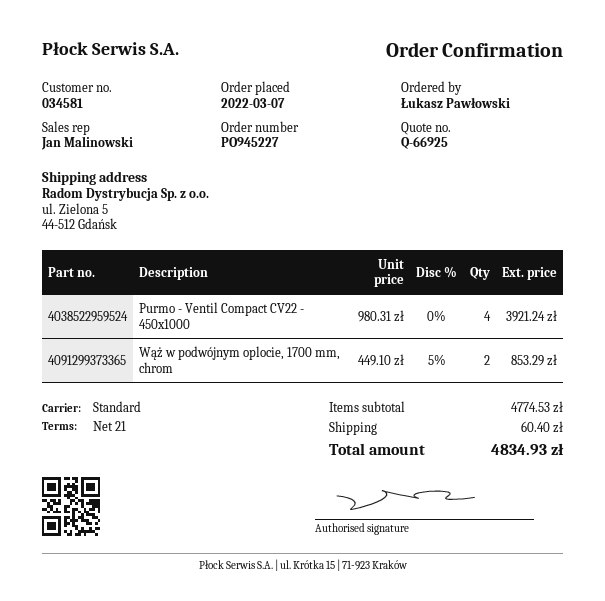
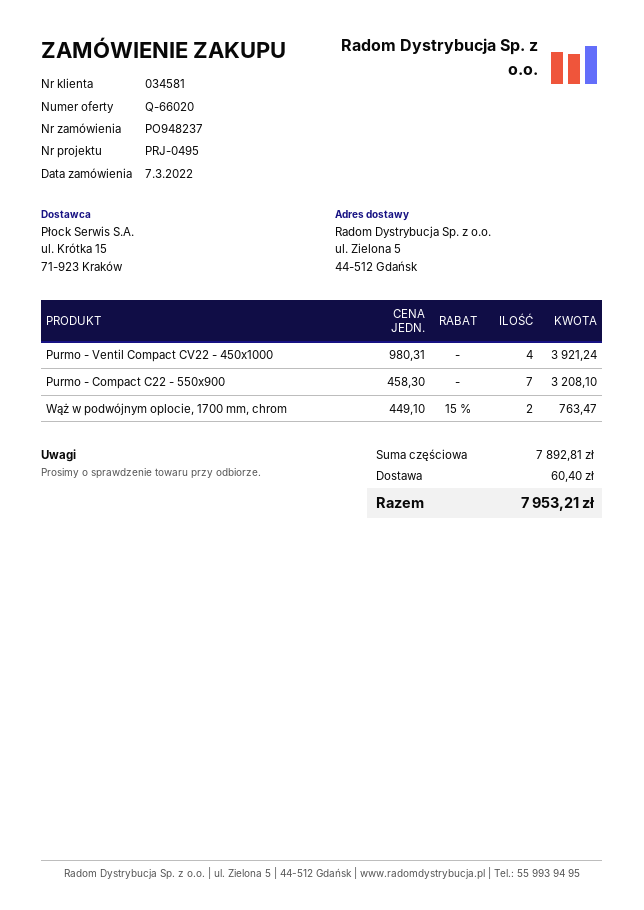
quote number: Q-66925 -> Q-66020
order number: PO945227 -> PO948237
Wąż w podwójnym oplocie, 1700 mm, chrom: 2 x 449.10 - 5% = 853.29 -> 2 x 449.10 - 15% = 763.47
Purmo - Compact C22 - 550x900: none -> 7 x 458.30 = 3208.10
subtotal: 4774.53 -> 7892.81
total: 4834.93 -> 7953.21

